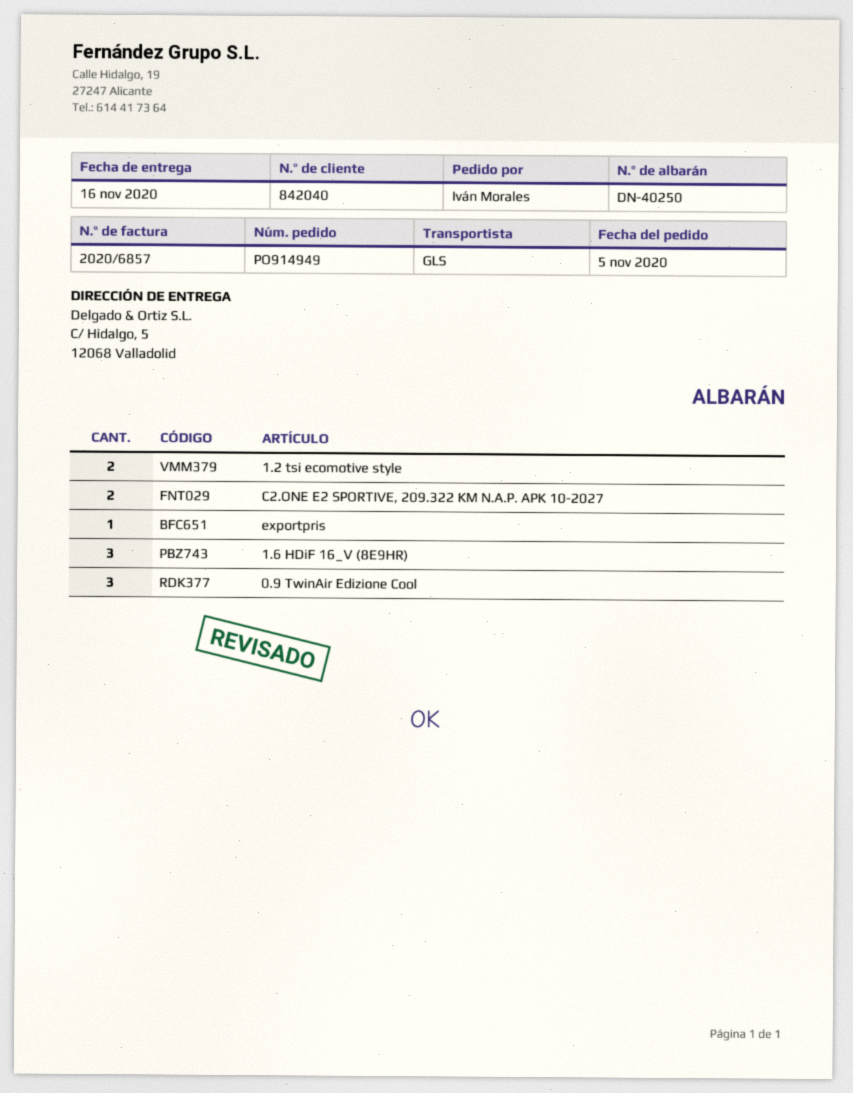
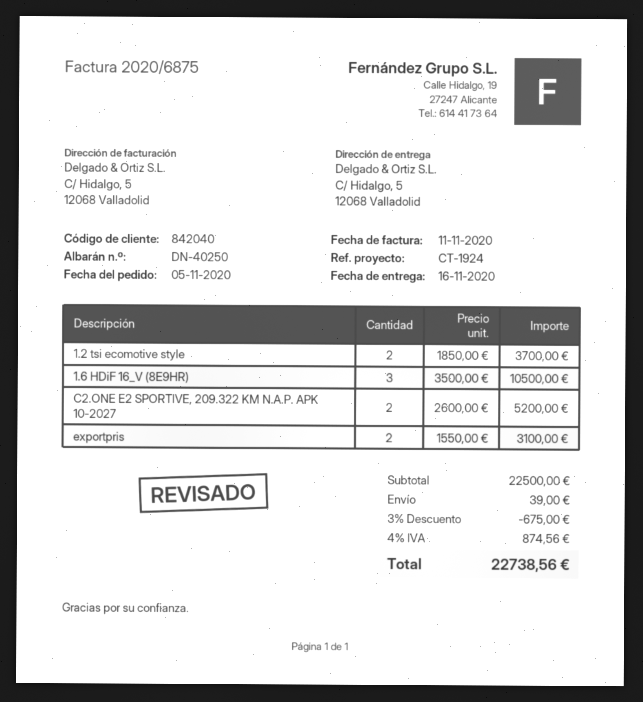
invoice number: 2020/6857 -> 2020/6875
exportpris: 1 -> 2
0.9 TwinAir Edizione Cool: 3 -> none

